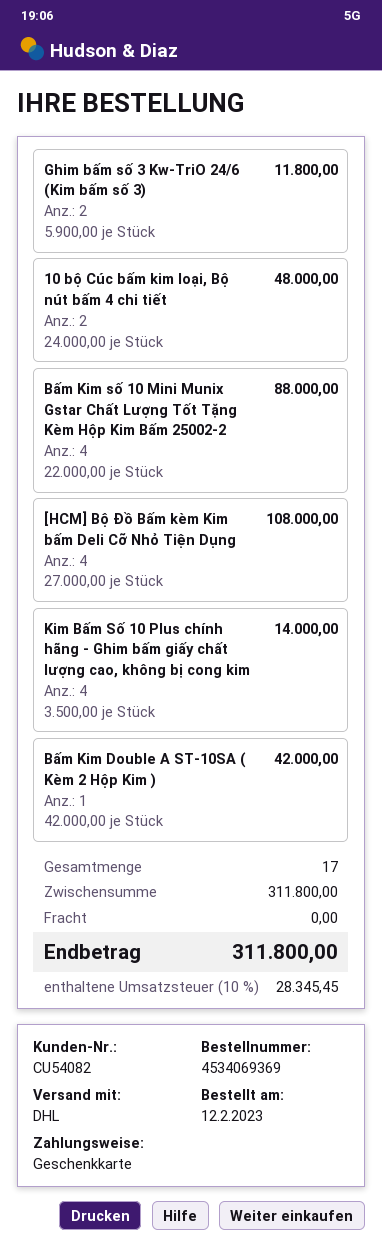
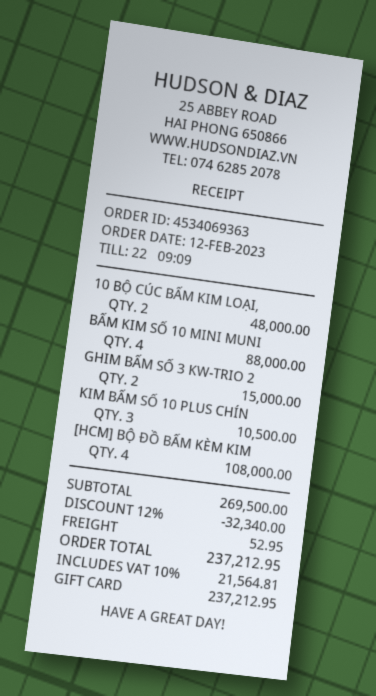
order number: 4534069369 -> 4534069363
Ghim bấm số 3 Kw-TriO 24/6 (Kim bấm số 3): 2 for 11800.00 -> 2 for 15000.00
Kim Bấm Số 10 Plus chính hãng - Ghim bấm giấy chất lượng cao, không bị cong kim: 4 for 14000.00 -> 3 for 10500.00
Bấm Kim Double A ST-10SA ( Kèm 2 Hộp Kim ): 1 for 42000.00 -> none
subtotal: 311800.00 -> 269500.00
discount: none -> 12% = 32340.00
shipping: 0.00 -> 52.95
tax: 10% = 28345.45 -> 10% = 21564.81
total: 311800.00 -> 237212.95

